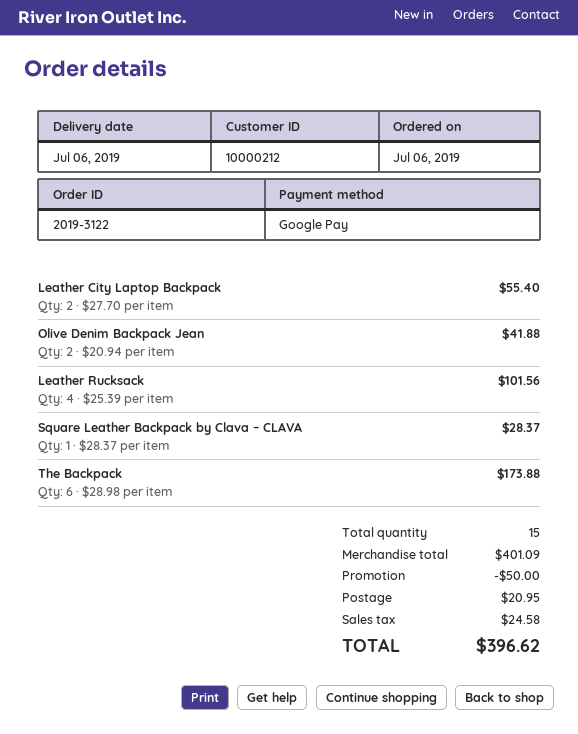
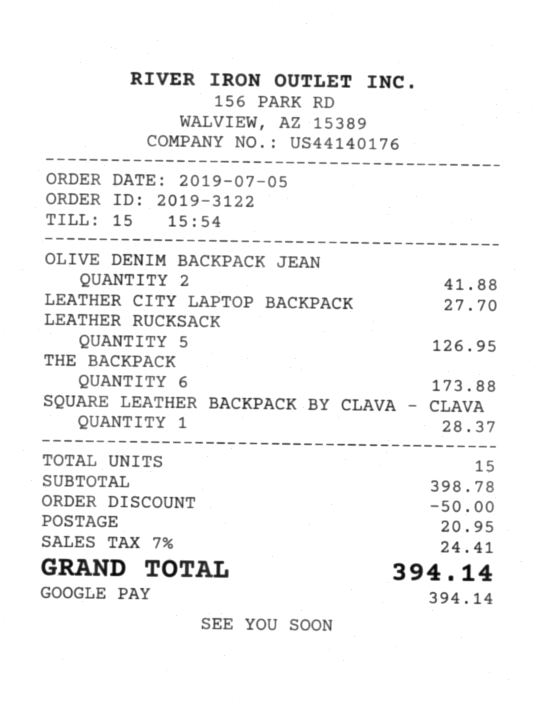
order date: 2019-07-06 -> 2019-07-05
Leather City Laptop Backpack: 2 for 55.40 -> 1 for 27.70
Leather Rucksack: 4 for 101.56 -> 5 for 126.95
subtotal: 401.09 -> 398.78
tax: 24.58 -> 24.41
total: 396.62 -> 394.14

